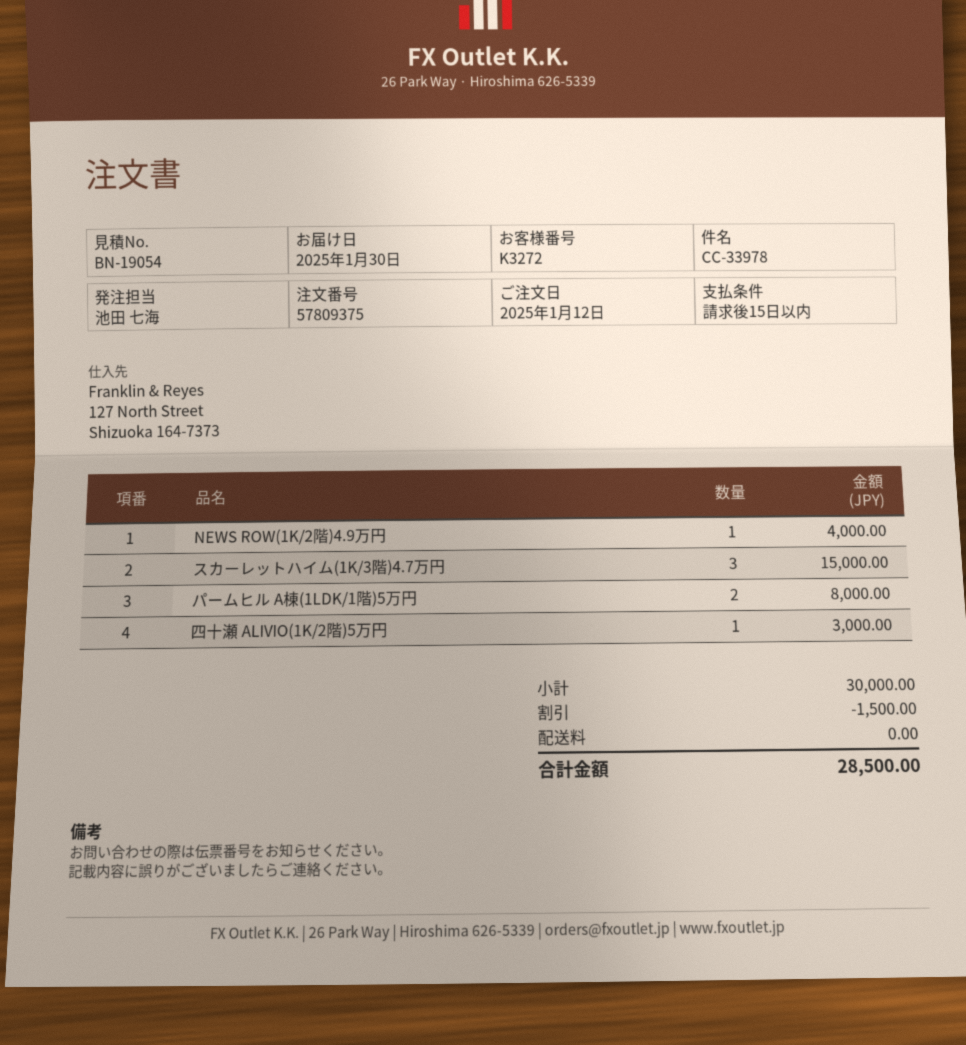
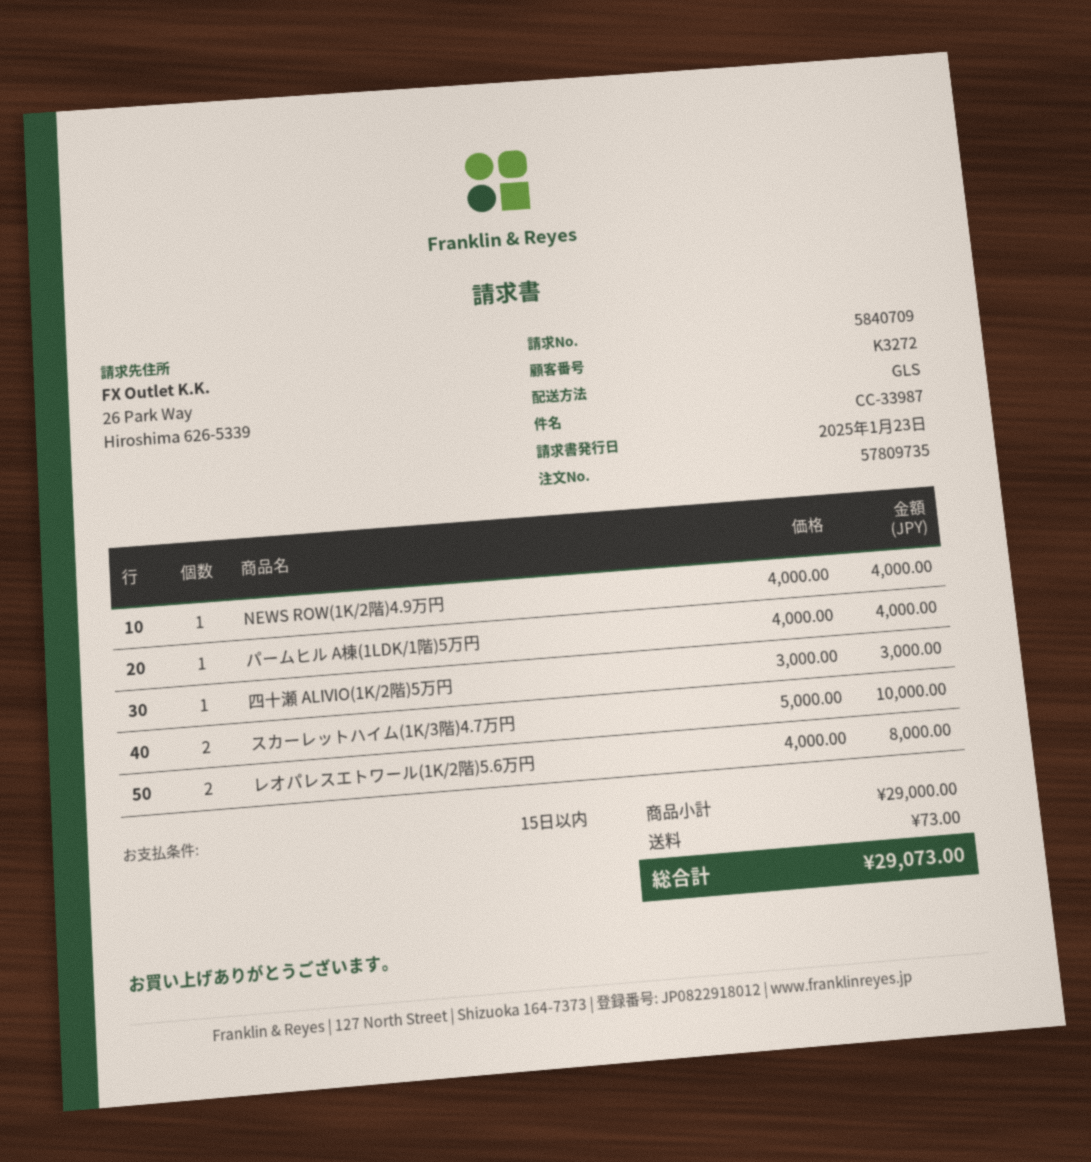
order number: 57809375 -> 57809735
reference: CC-33978 -> CC-33987
スカーレットハイム(1K/3階)4.7万円: 3 for 15000.00 -> 2 for 10000.00
パームヒル A棟(1LDK/1階)5万円: 2 for 8000.00 -> 1 for 4000.00
レオパレスエトワール(1K/2階)5.6万円: none -> 2 for 8000.00
subtotal: 30000.00 -> 29000.00
discount: 1500.00 -> none
shipping: 0.00 -> 73.00
total: 28500.00 -> 29073.00

